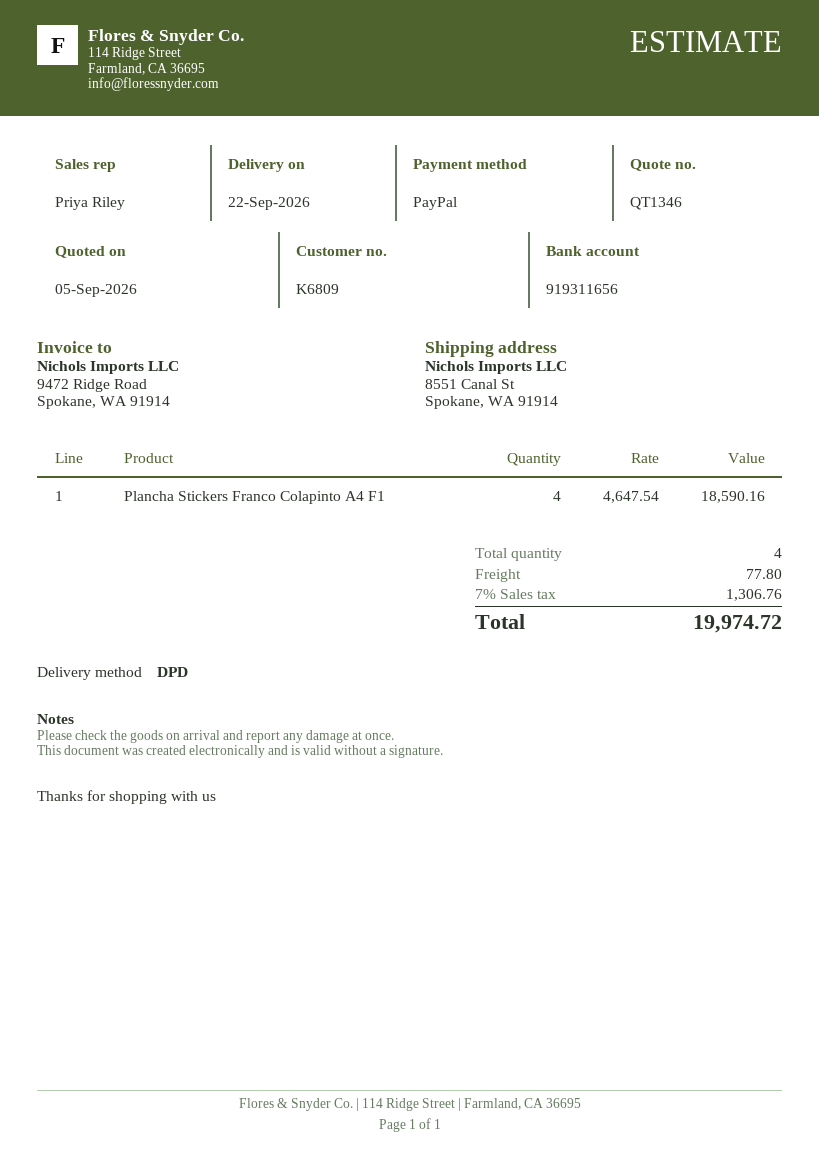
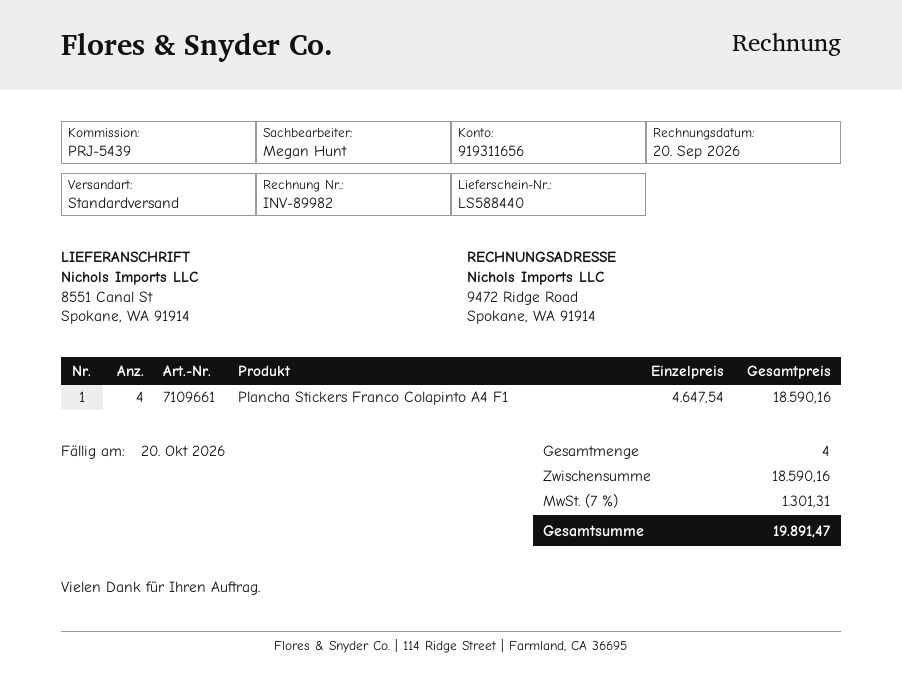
sales rep: Priya Riley -> Megan Hunt
shipping method: DPD -> standard
shipping: 77.80 -> none
tax: 7% = 1306.76 -> 7% = 1301.31
total: 19974.72 -> 19891.47

